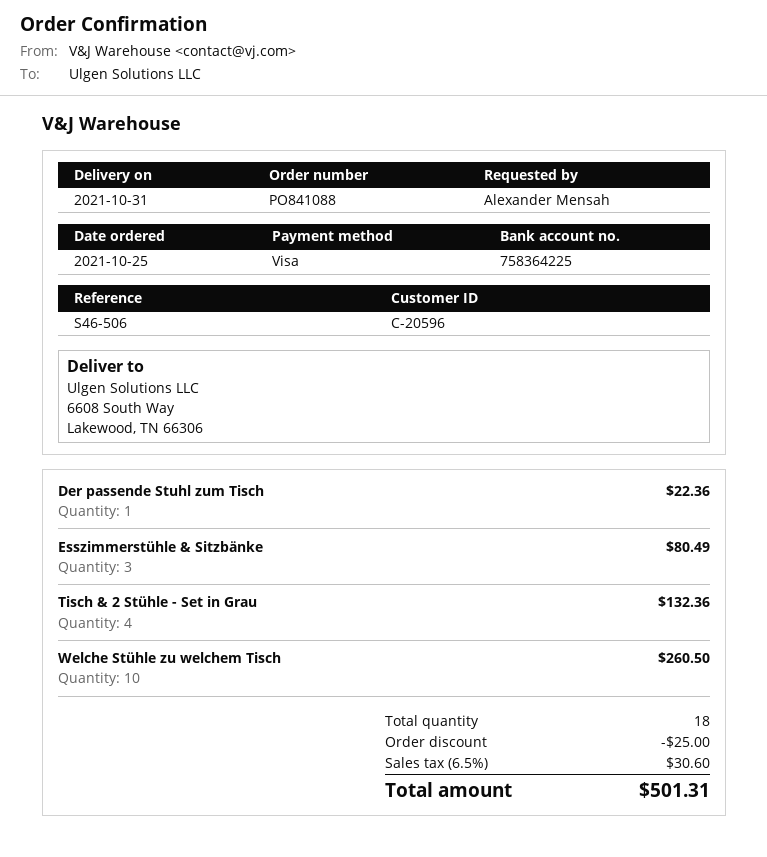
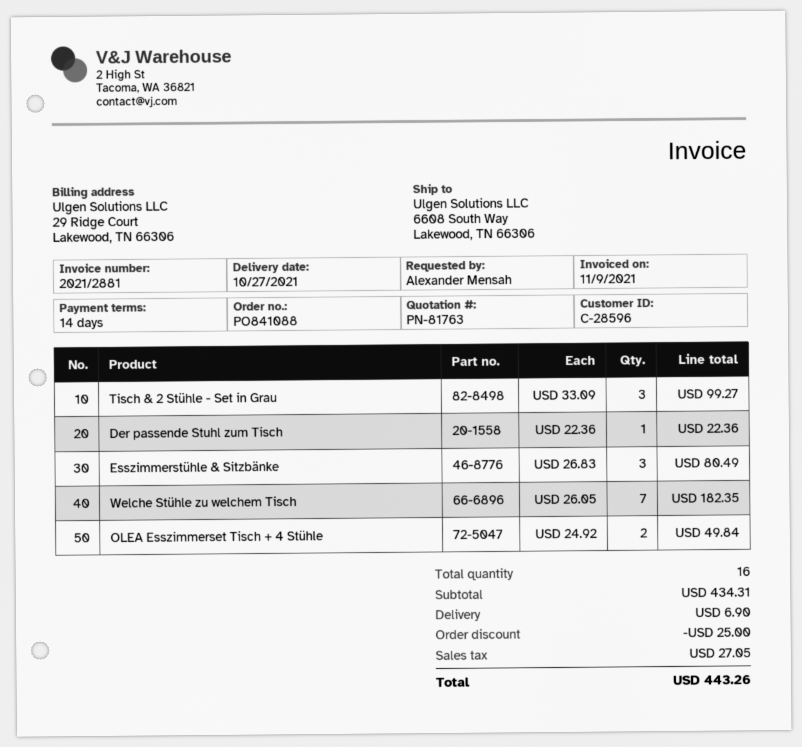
delivery date: 2021-10-31 -> 2021-10-27
customer number: C-20596 -> C-28596
Tisch & 2 Stühle - Set in Grau: 4 for 132.36 -> 3 for 99.27
Welche Stühle zu welchem Tisch: 10 for 260.50 -> 7 for 182.35
OLEA Esszimmerset Tisch + 4 Stühle: none -> 2 for 49.84
total quantity: 18 -> 16
shipping: none -> 6.90
tax: 30.60 -> 27.05
total: 501.31 -> 443.26

